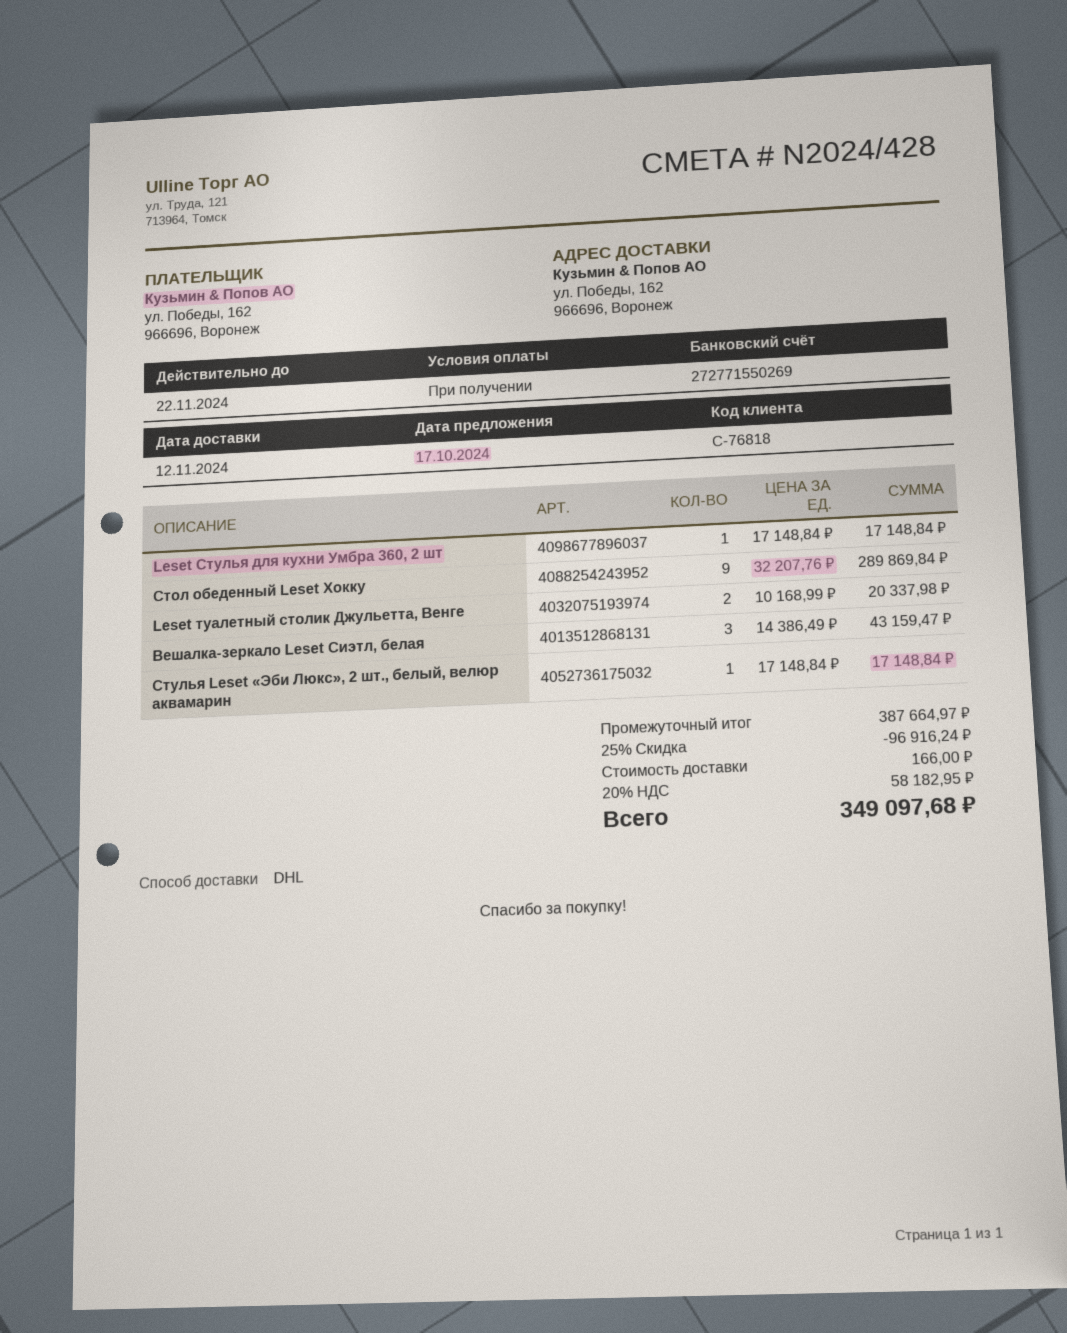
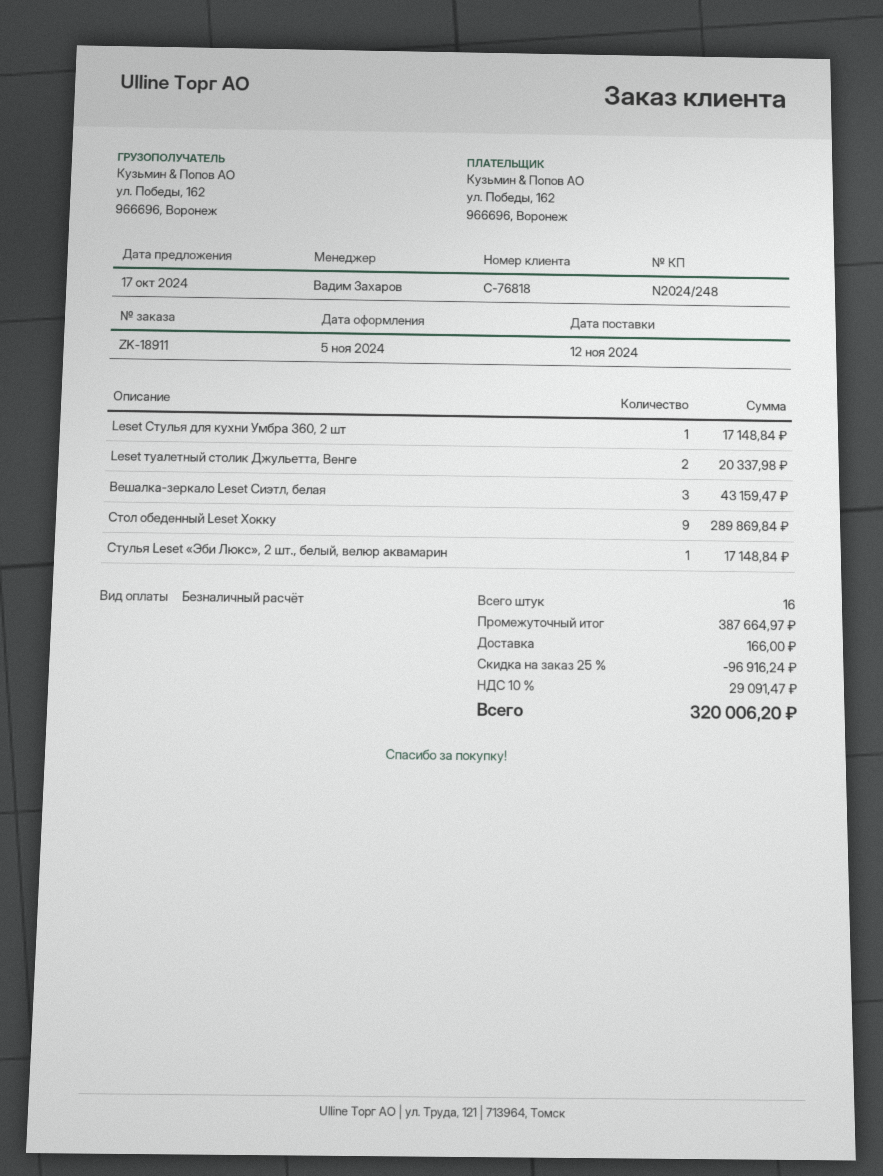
quote number: N2024/428 -> N2024/248
tax: 20% = 58182.95 -> 10% = 29091.47
total: 349097.68 -> 320006.20

